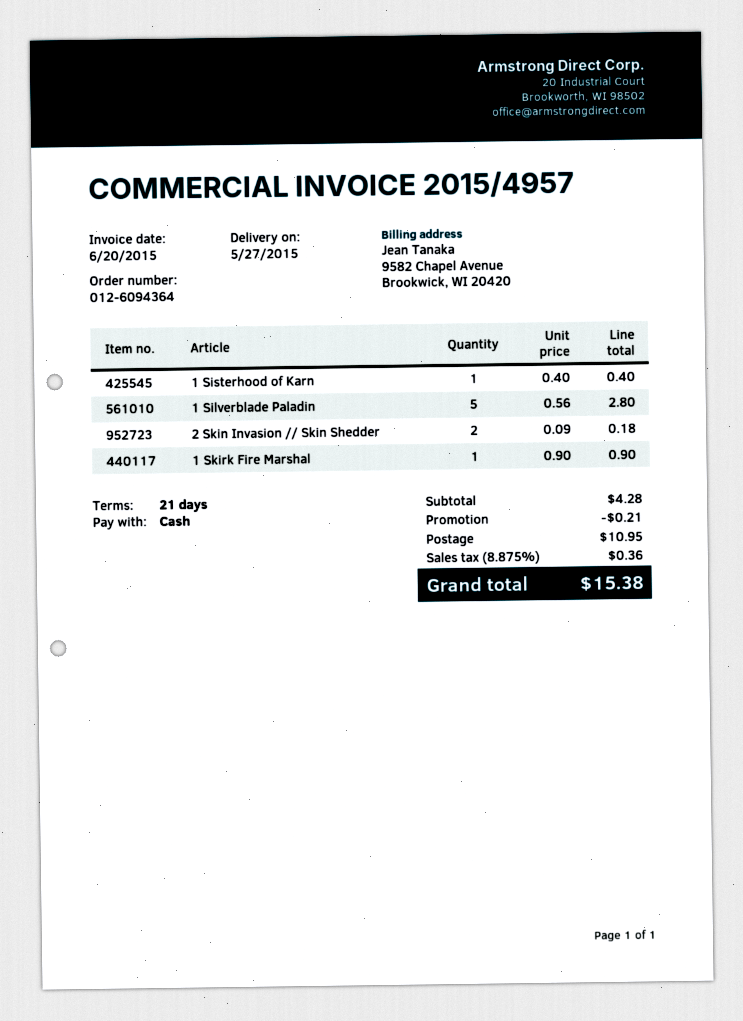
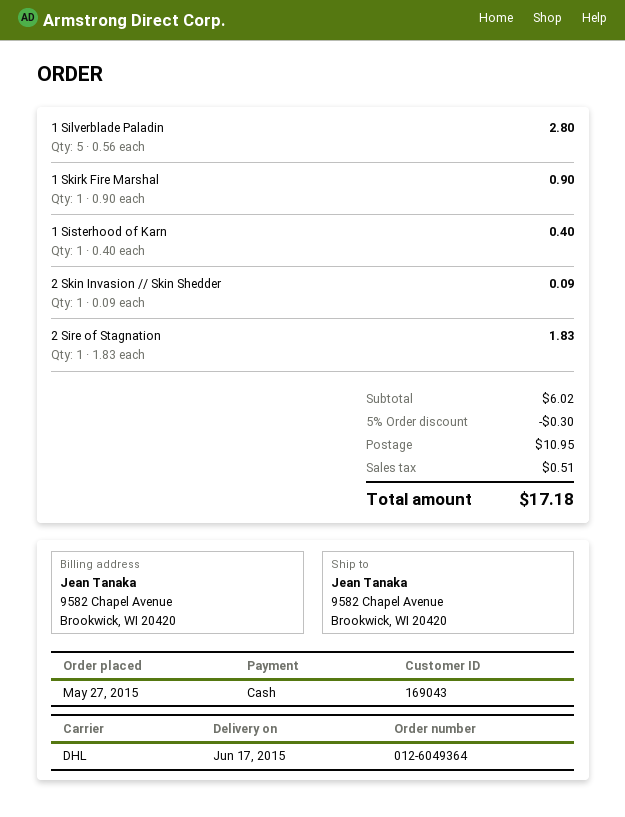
order number: 012-6094364 -> 012-6049364
delivery date: 2015-05-27 -> 2015-06-17
2 Skin Invasion // Skin Shedder: 2 x 0.09 = 0.18 -> 1 x 0.09 = 0.09
2 Sire of Stagnation: none -> 1 x 1.83 = 1.83
subtotal: 4.28 -> 6.02
discount: 0.21 -> 0.30
tax: 0.36 -> 0.51
total: 15.38 -> 17.18

